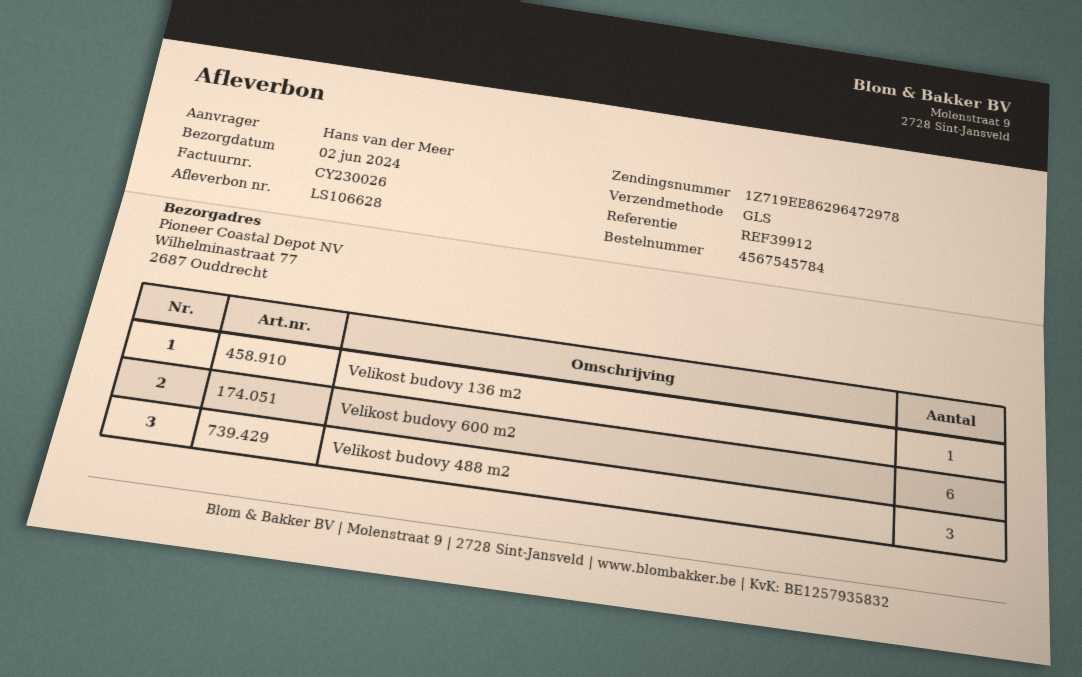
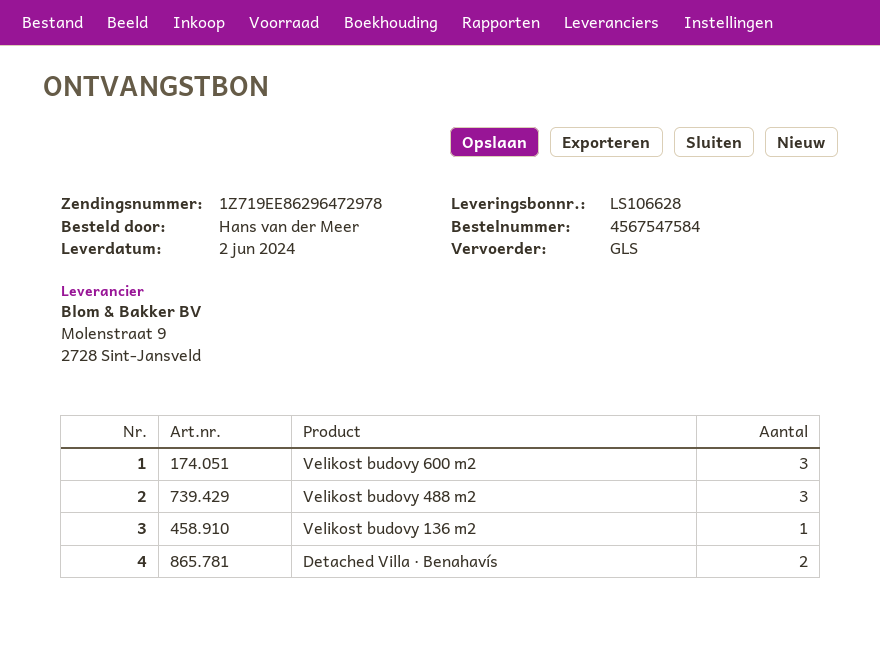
order number: 4567545784 -> 4567547584
Velikost budovy 600 m2: 6 -> 3
Detached Villa · Benahavís: none -> 2

